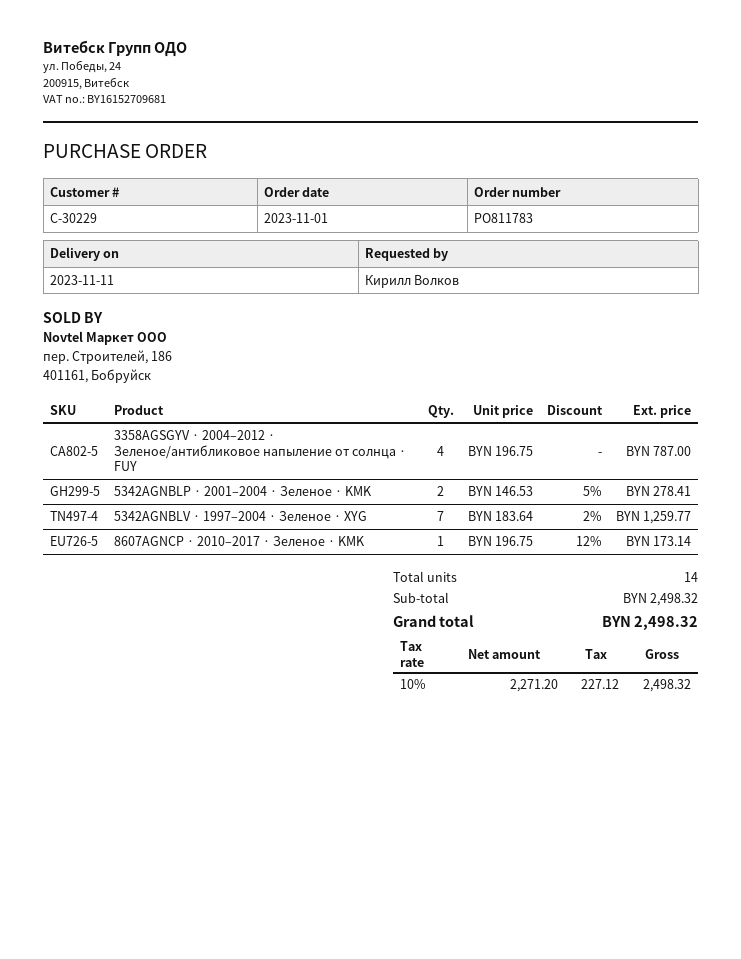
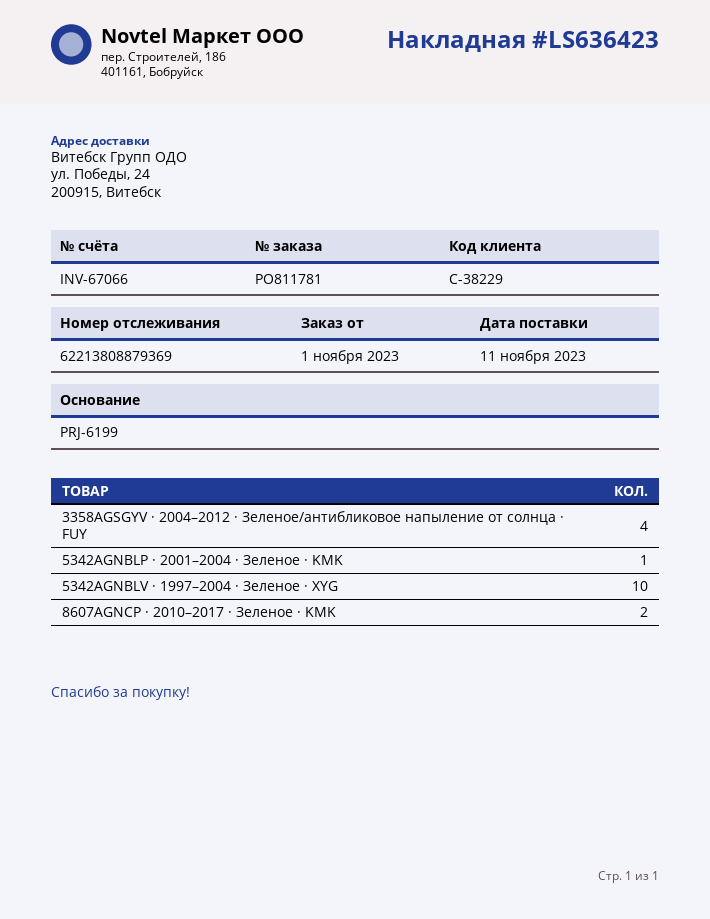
order number: PO811783 -> PO811781
customer number: C-30229 -> C-38229
5342AGNBLP · 2001–2004 · Зеленое · KMK: 2 -> 1
5342AGNBLV · 1997–2004 · Зеленое · XYG: 7 -> 10
8607AGNCP · 2010–2017 · Зеленое · KMK: 1 -> 2

